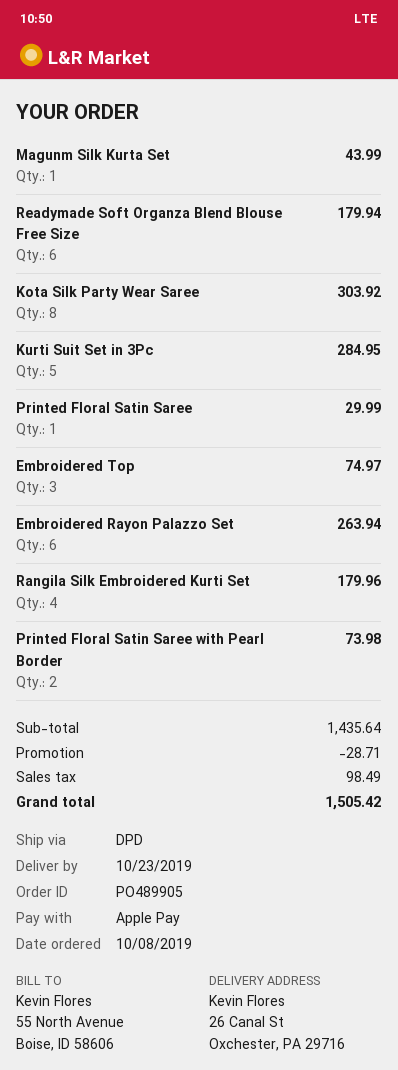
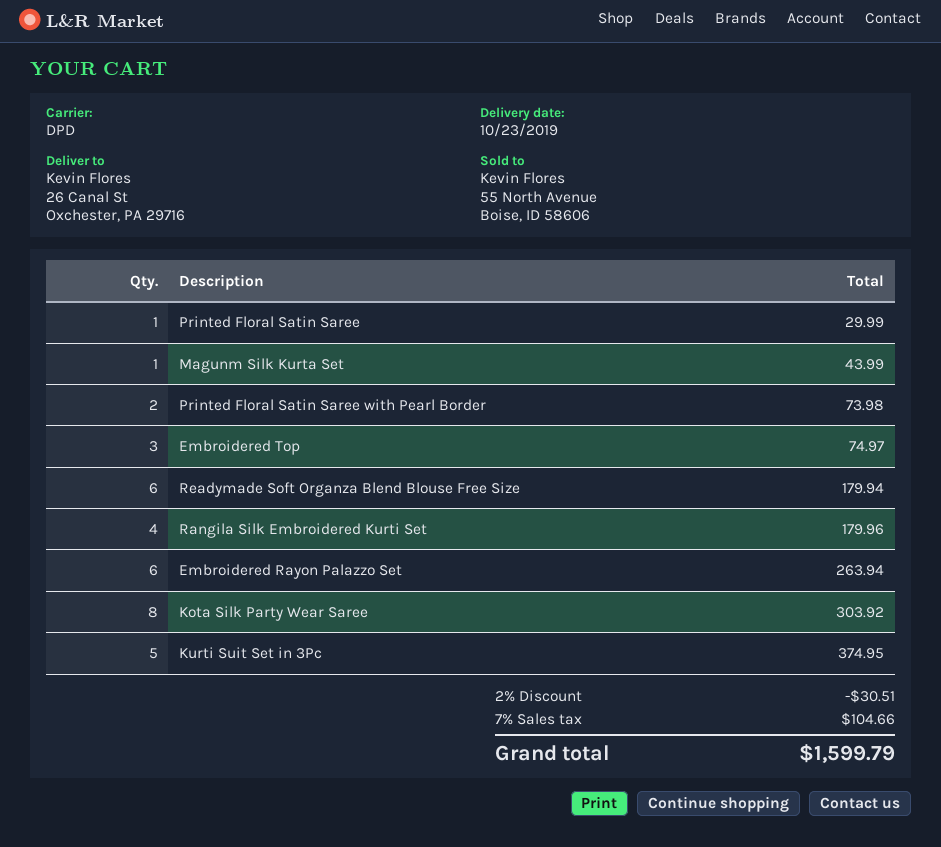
Kurti Suit Set in 3Pc: 5 for 284.95 -> 5 for 374.95
discount: 28.71 -> 30.51
tax: 98.49 -> 104.66
total: 1505.42 -> 1599.79

